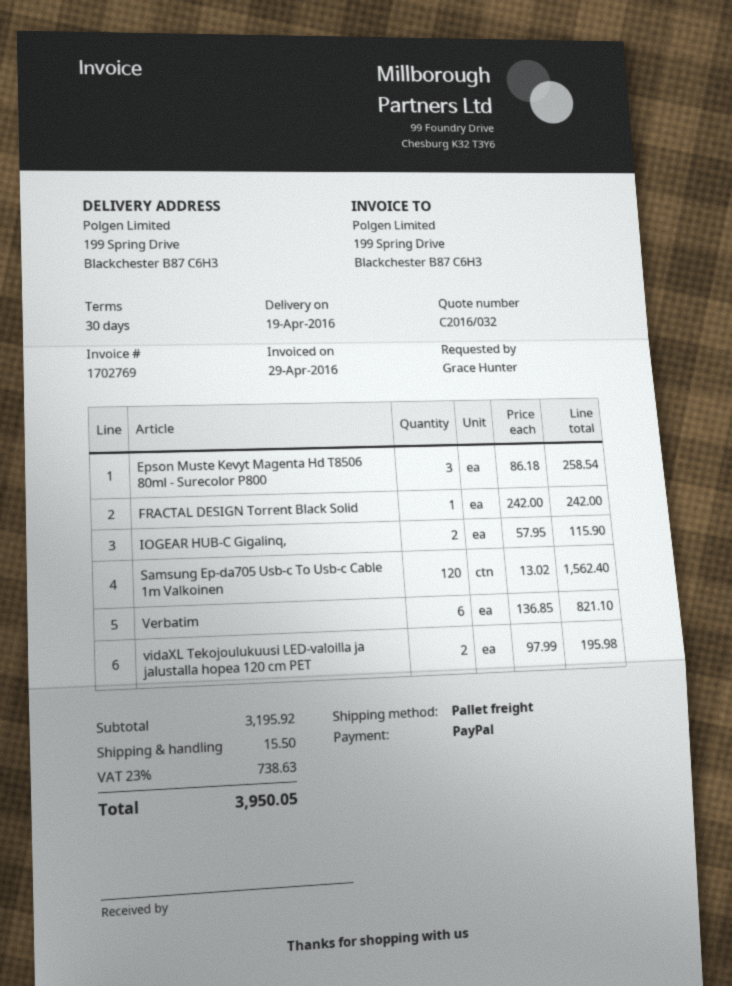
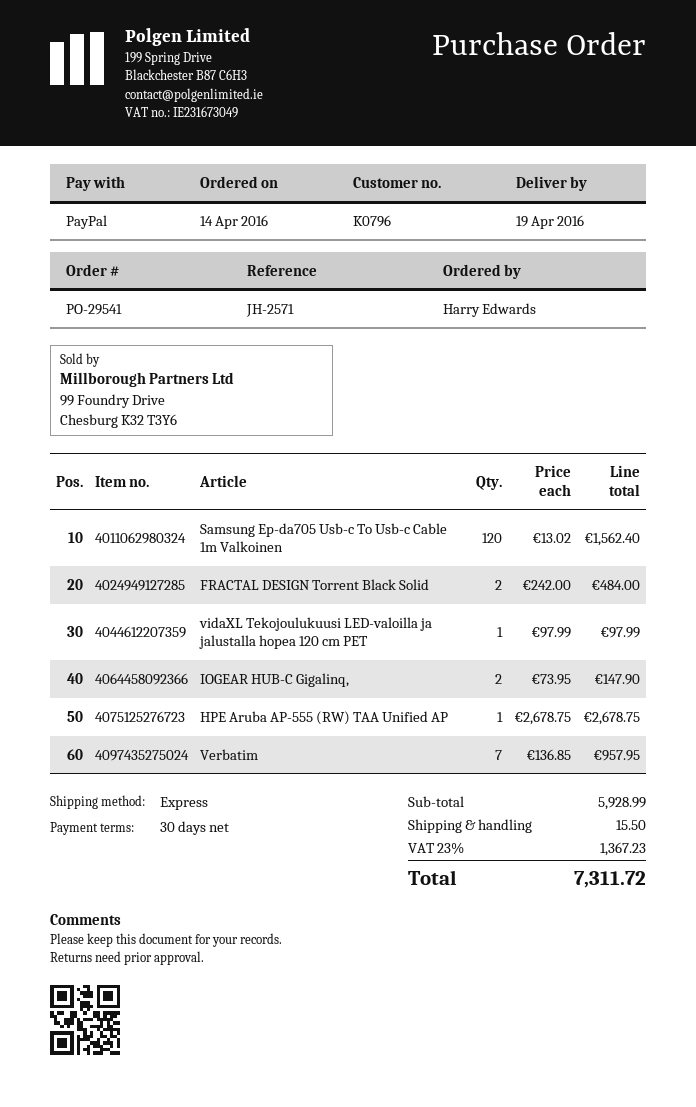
ordered by: Grace Hunter -> Harry Edwards
shipping method: pallet freight -> express
Epson Muste Kevyt Magenta Hd T8506 80ml - Surecolor P800: 3 x 86.18 = 258.54 -> none
FRACTAL DESIGN Torrent Black Solid: 1 x 242.00 = 242.00 -> 2 x 242.00 = 484.00
IOGEAR HUB-C Gigalinq,: 2 x 57.95 = 115.90 -> 2 x 73.95 = 147.90
Verbatim: 6 x 136.85 = 821.10 -> 7 x 136.85 = 957.95
vidaXL Tekojoulukuusi LED-valoilla ja jalustalla hopea 120 cm PET: 2 x 97.99 = 195.98 -> 1 x 97.99 = 97.99
HPE Aruba AP-555 (RW) TAA Unified AP: none -> 1 x 2678.75 = 2678.75
subtotal: 3195.92 -> 5928.99
tax: 23% = 738.63 -> 23% = 1367.23
total: 3950.05 -> 7311.72

